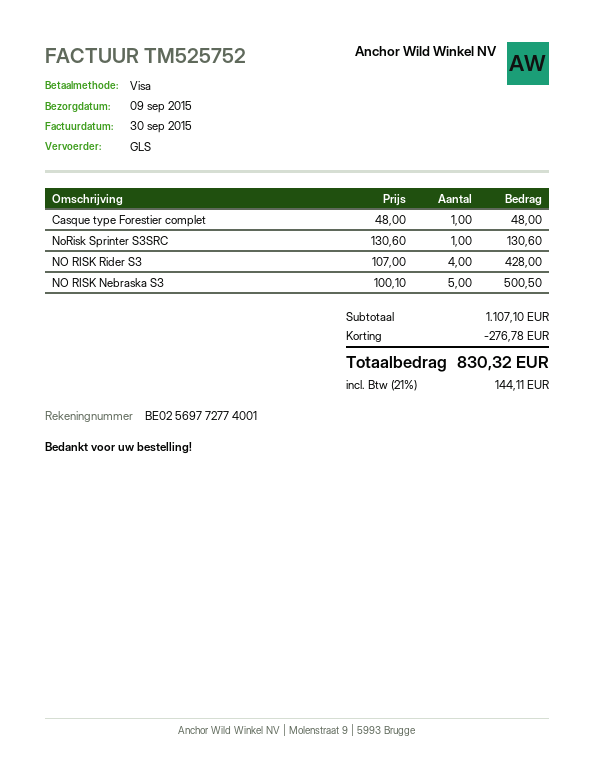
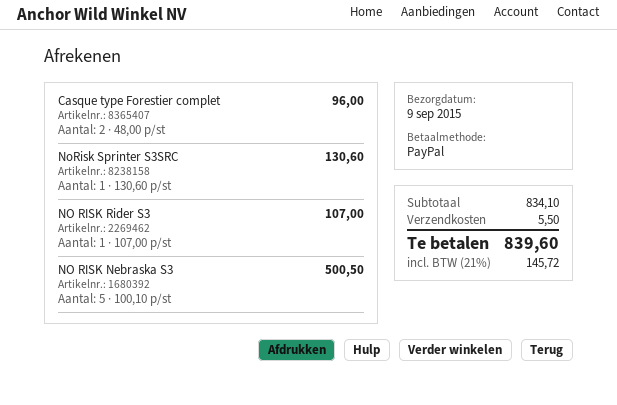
payment method: Visa -> PayPal
Casque type Forestier complet: 1 x 48.00 = 48.00 -> 2 x 48.00 = 96.00
NO RISK Rider S3: 4 x 107.00 = 428.00 -> 1 x 107.00 = 107.00
subtotal: 1107.10 -> 834.10
discount: 276.78 -> none
shipping: none -> 5.50
tax: 21% = 144.11 -> 21% = 145.72
total: 830.32 -> 839.60

